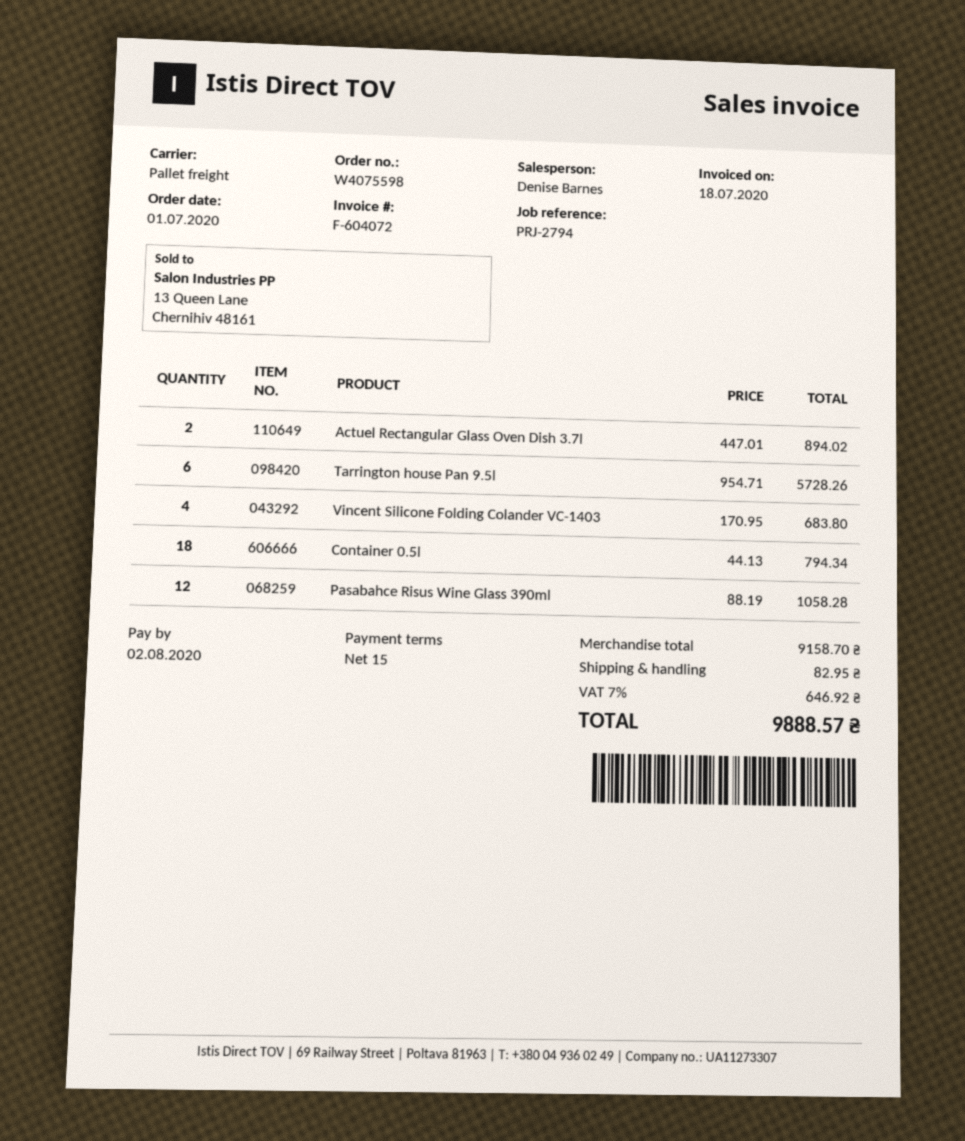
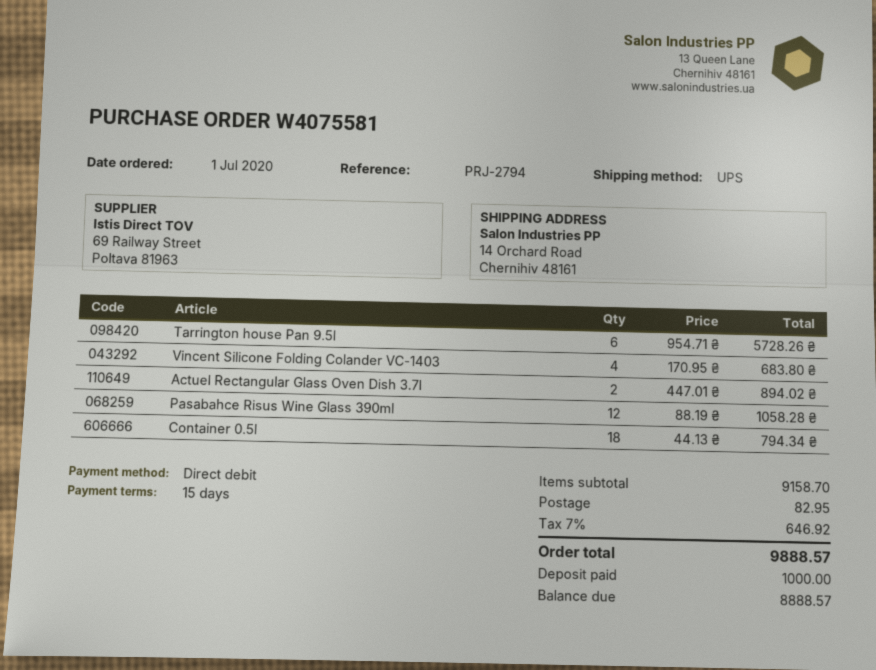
order number: W4075598 -> W4075581
shipping method: pallet freight -> UPS

